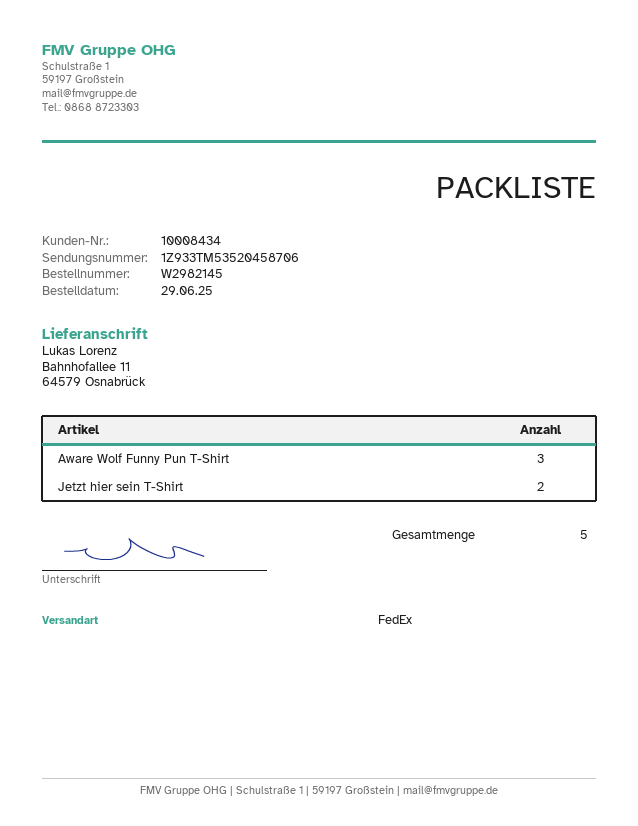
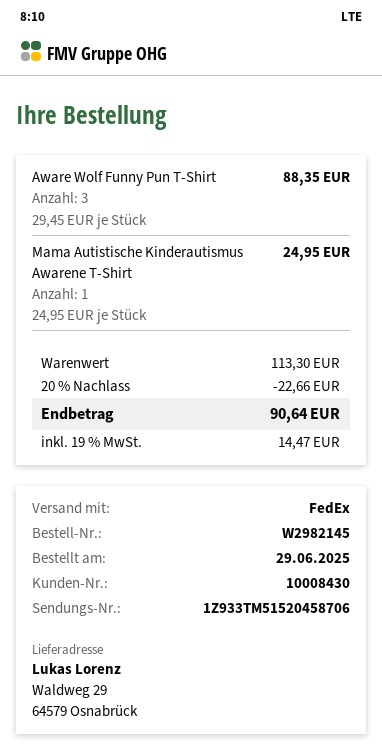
customer number: 10008434 -> 10008430
tracking number: 1Z933TM53520458706 -> 1Z933TM51520458706
ship to: Bahnhofallee 11, 64579 Osnabrück -> Waldweg 29, 64579 Osnabrück
Jetzt hier sein T-Shirt: 2 -> none
Mama Autistische Kinderautismus Awarene T-Shirt: none -> 1

